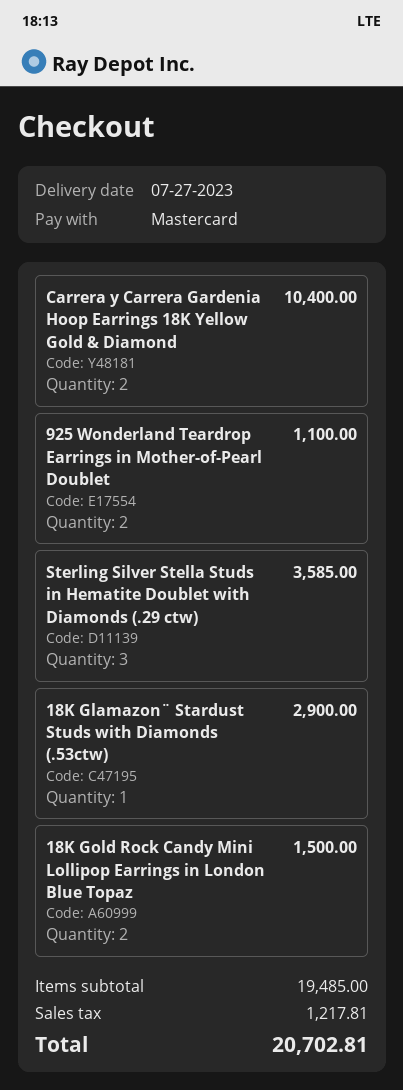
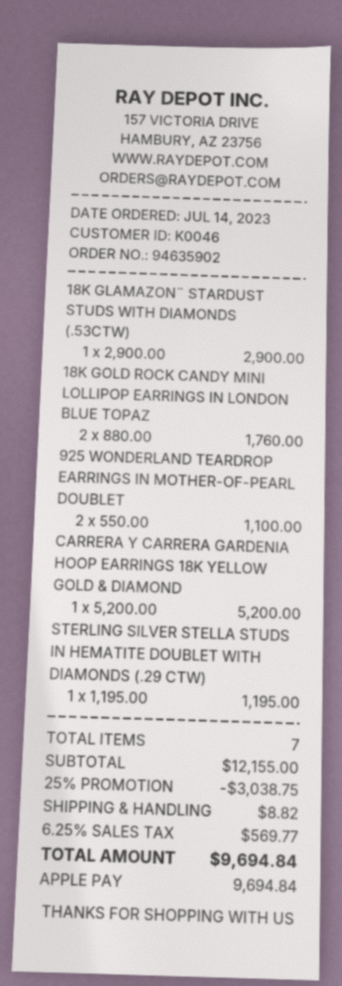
payment method: Mastercard -> Apple Pay
Carrera y Carrera Gardenia Hoop Earrings 18K Yellow Gold & Diamond: 2 for 10400.00 -> 1 for 5200.00
Sterling Silver Stella Studs in Hematite Doublet with Diamonds (.29 ctw): 3 for 3585.00 -> 1 for 1195.00
18K Gold Rock Candy Mini Lollipop Earrings in London Blue Topaz: 2 for 1500.00 -> 2 for 1760.00
subtotal: 19485.00 -> 12155.00
discount: none -> 25% = 3038.75
shipping: none -> 8.82
tax: 1217.81 -> 569.77
total: 20702.81 -> 9694.84

